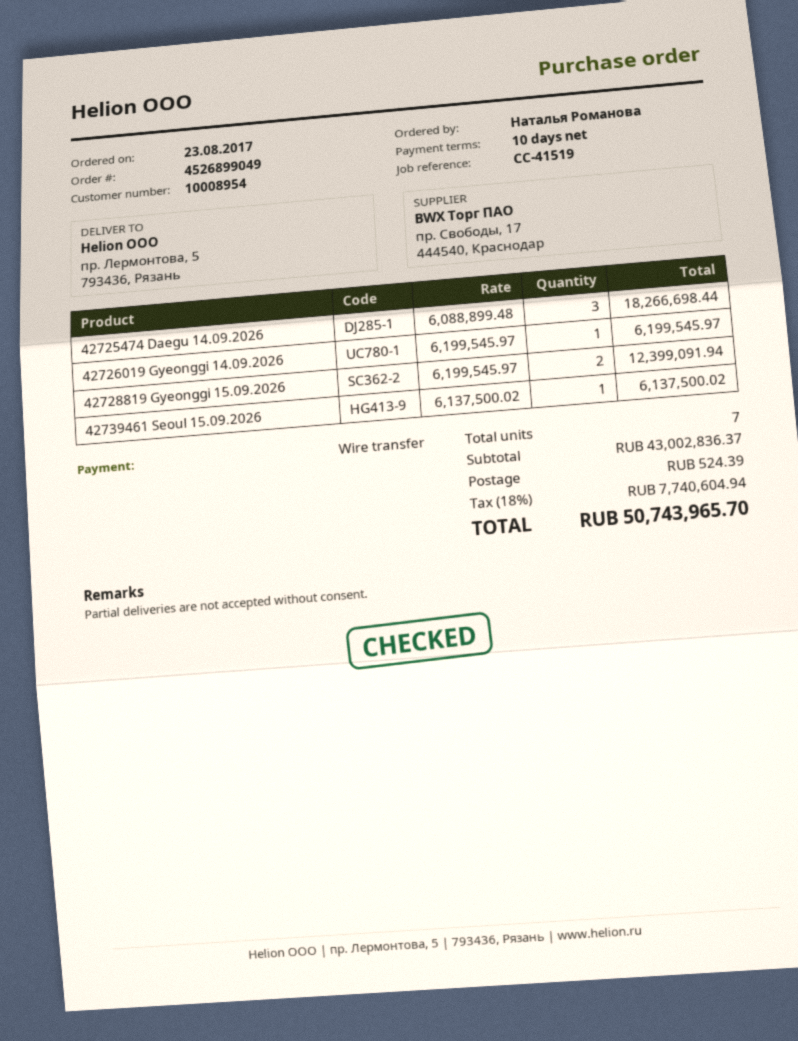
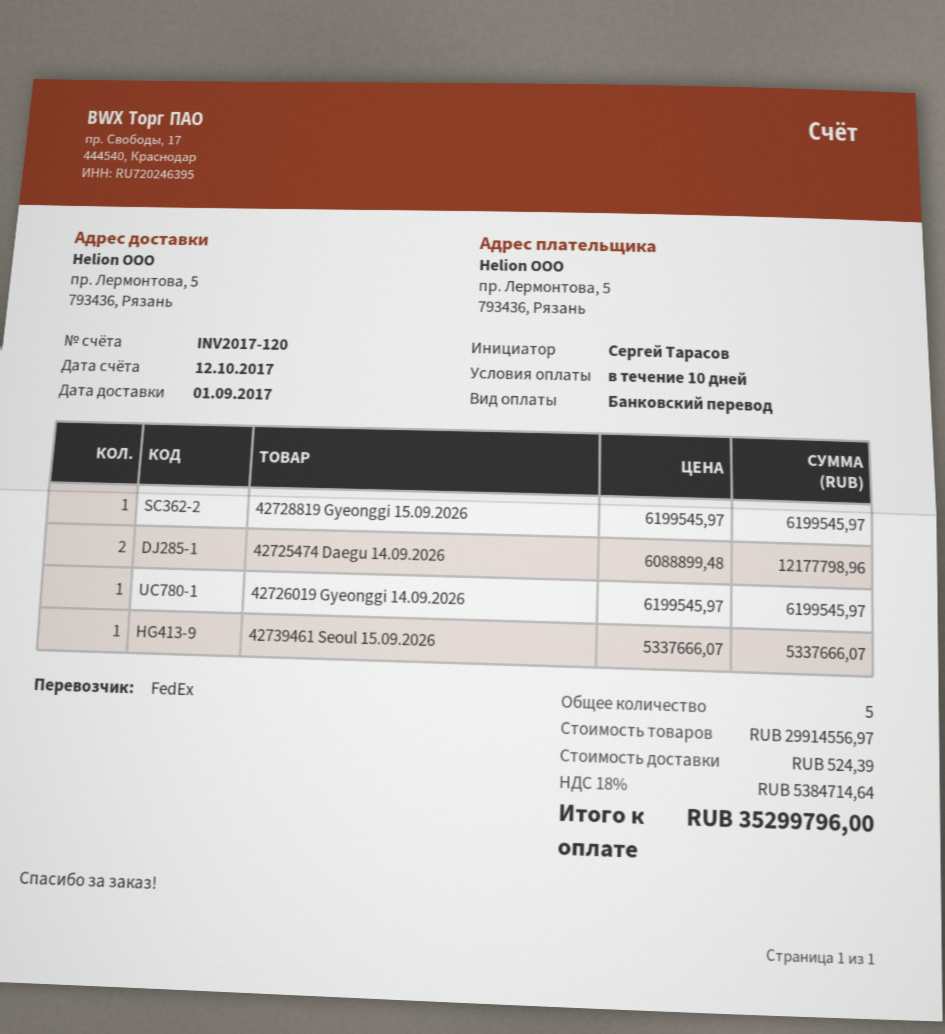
ordered by: Наталья Романова -> Сергей Тарасов
42725474 Daegu 14.09.2026: 3 x 6088899.48 = 18266698.44 -> 2 x 6088899.48 = 12177798.96
42728819 Gyeonggi 15.09.2026: 2 x 6199545.97 = 12399091.94 -> 1 x 6199545.97 = 6199545.97
42739461 Seoul 15.09.2026: 1 x 6137500.02 = 6137500.02 -> 1 x 5337666.07 = 5337666.07
total quantity: 7 -> 5
subtotal: 43002836.37 -> 29914556.97
tax: 18% = 7740604.94 -> 18% = 5384714.64
total: 50743965.70 -> 35299796.00

